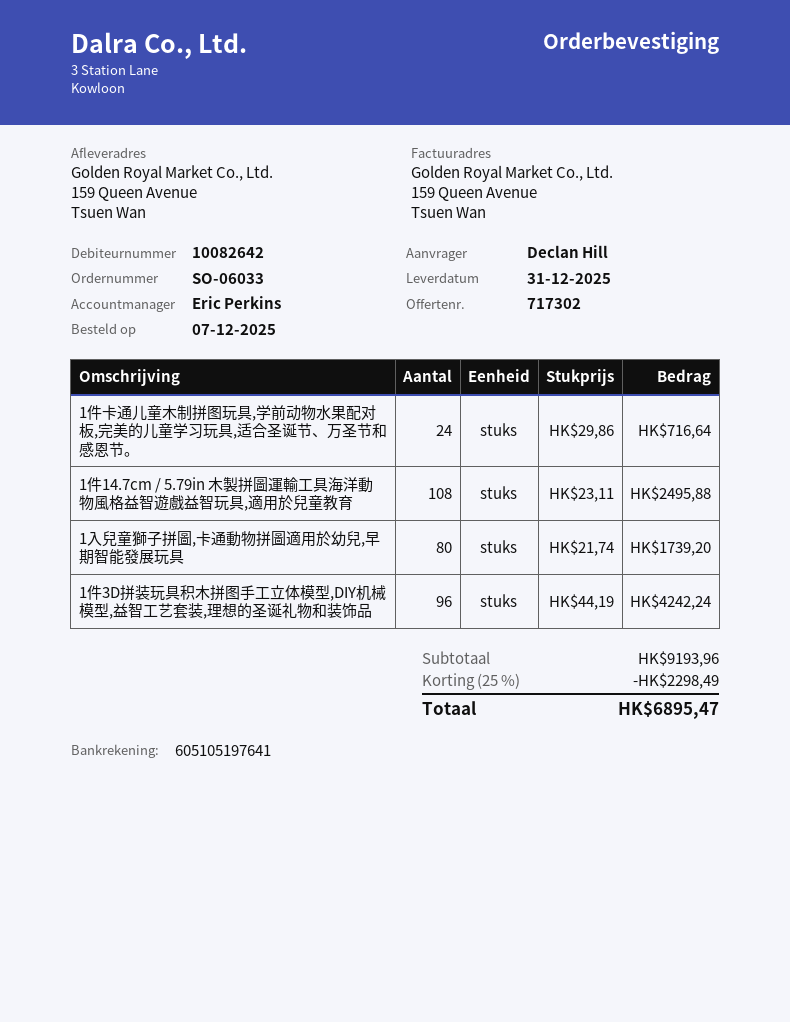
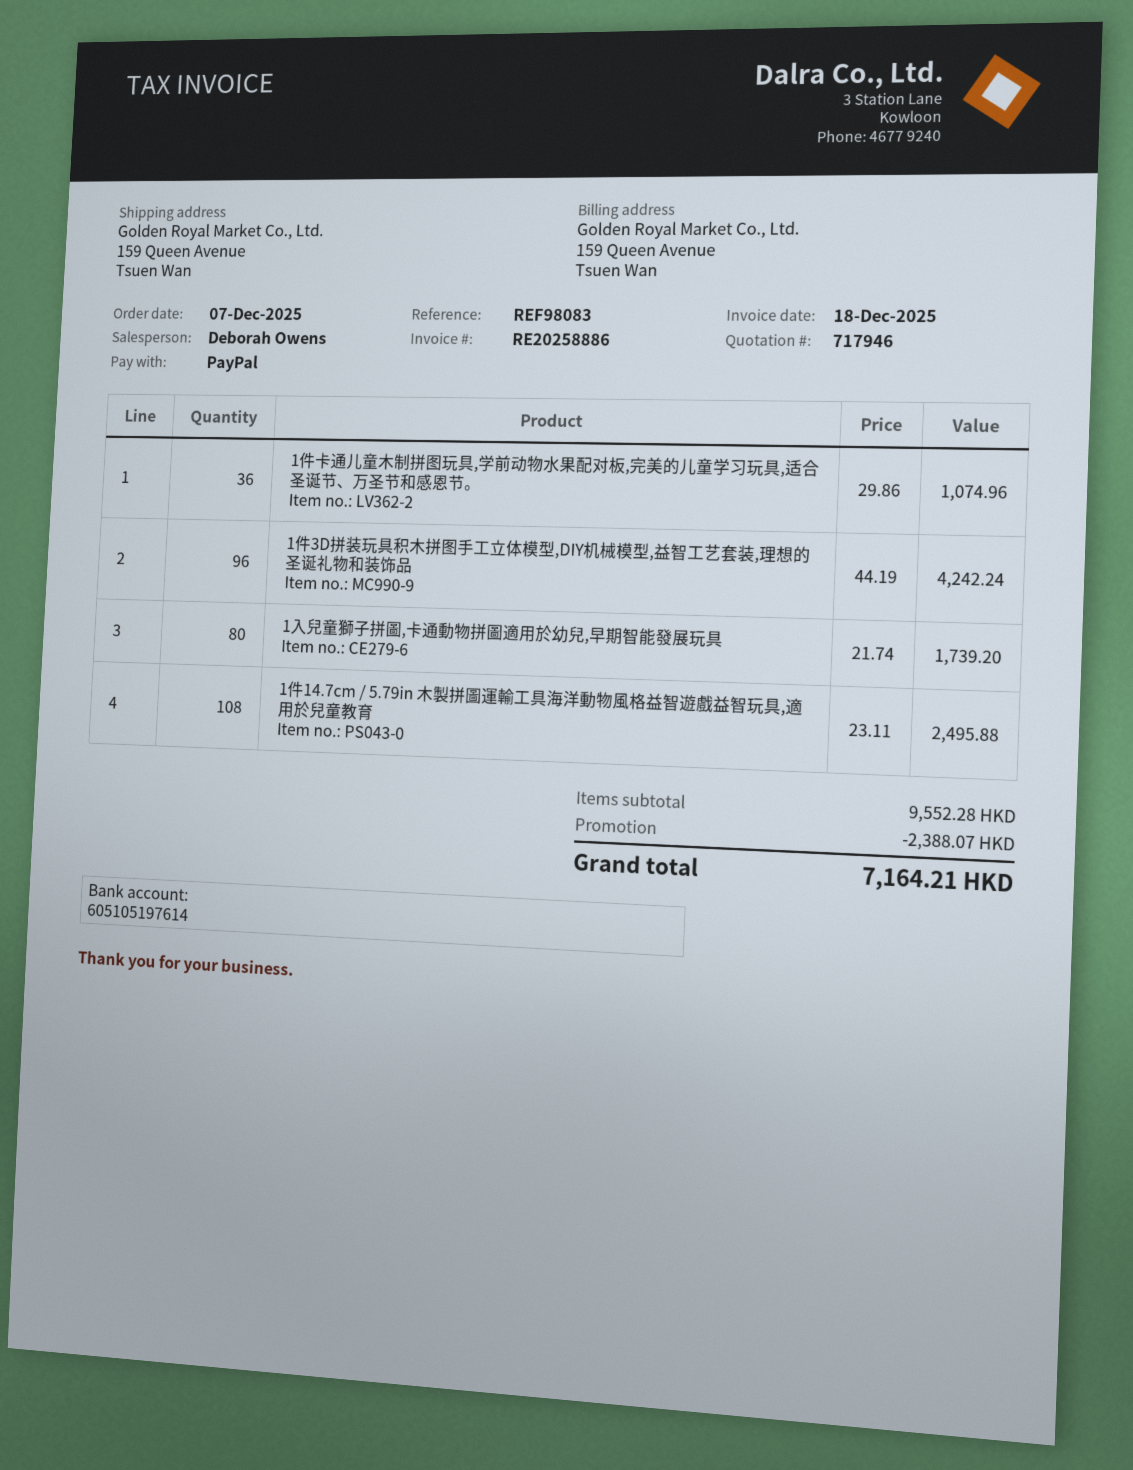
quote number: 717302 -> 717946
sales rep: Eric Perkins -> Deborah Owens
bank account: 605105197641 -> 605105197614
1件卡通儿童木制拼图玩具,学前动物水果配对板,完美的儿童学习玩具,适合圣诞节、万圣节和感恩节。: 24 x 29.86 = 716.64 -> 36 x 29.86 = 1074.96
subtotal: 9193.96 -> 9552.28
discount: 2298.49 -> 2388.07
total: 6895.47 -> 7164.21

